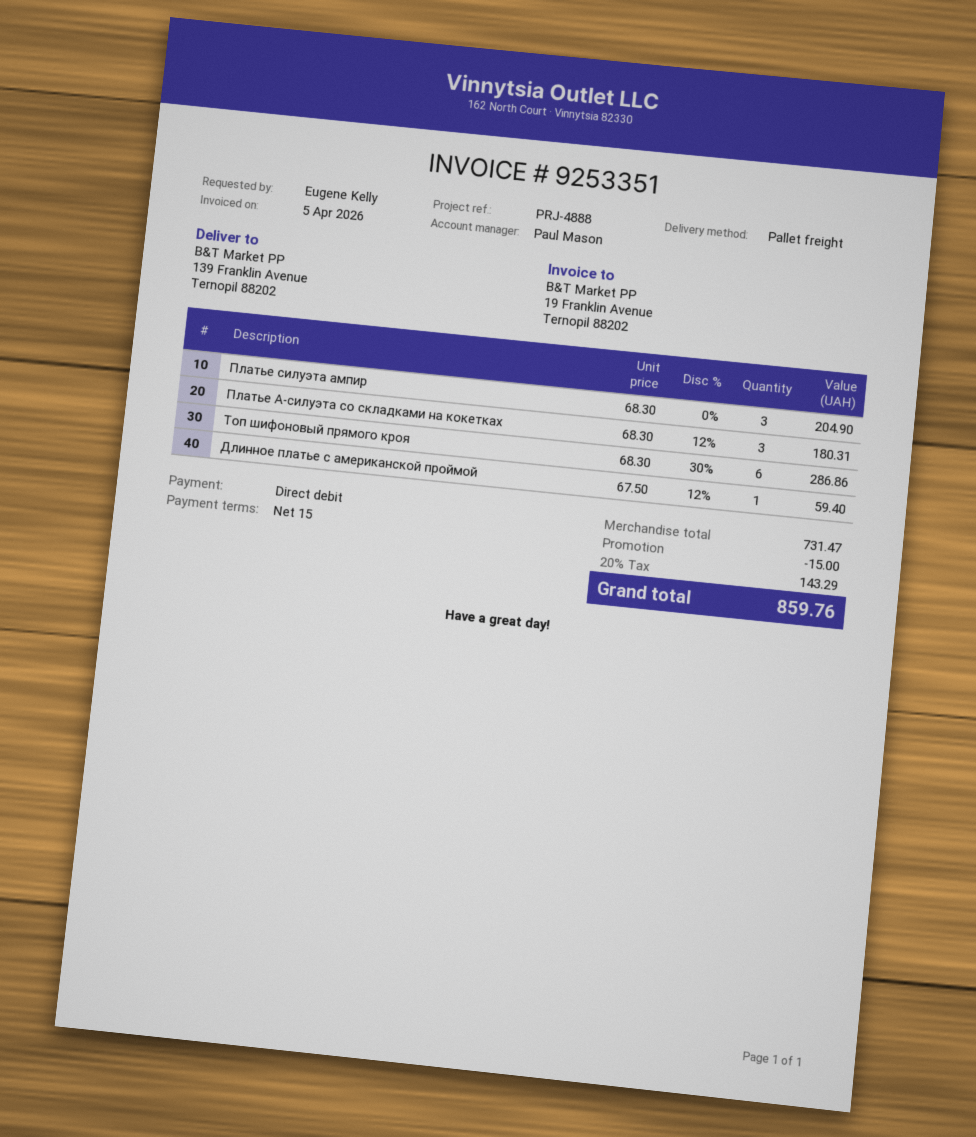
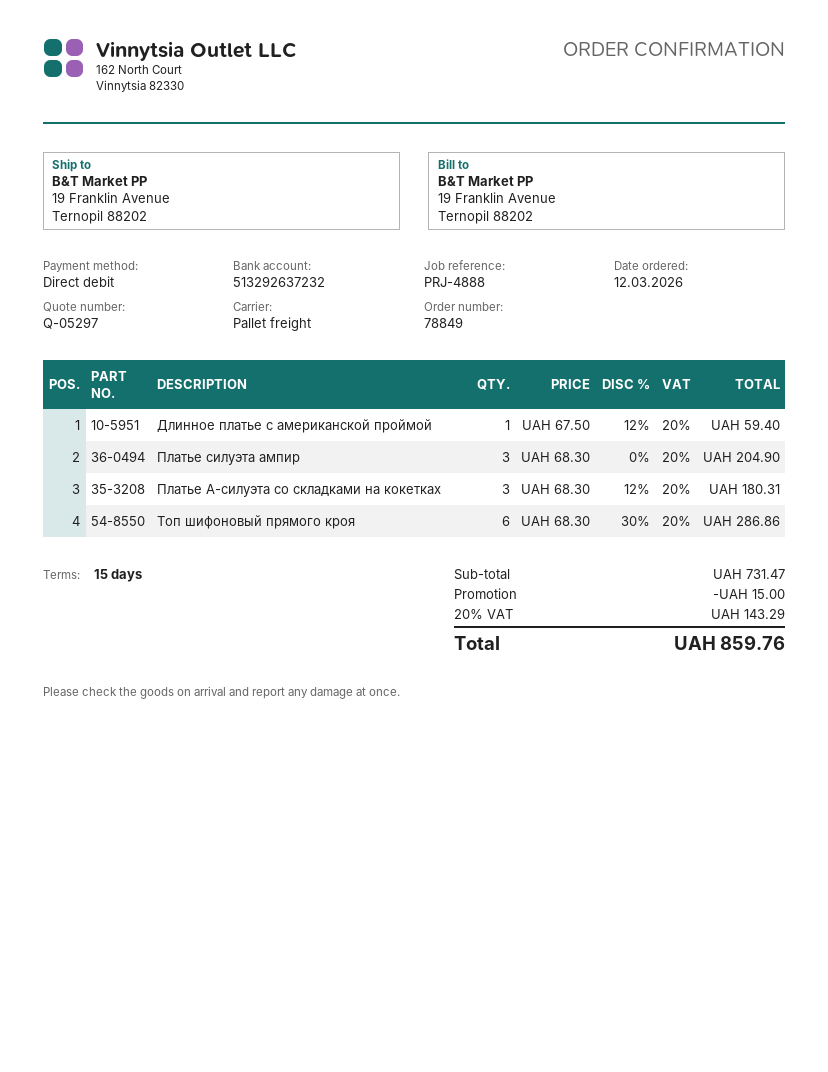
ship to: 139 Franklin Avenue, Ternopil 88202 -> 19 Franklin Avenue, Ternopil 88202

